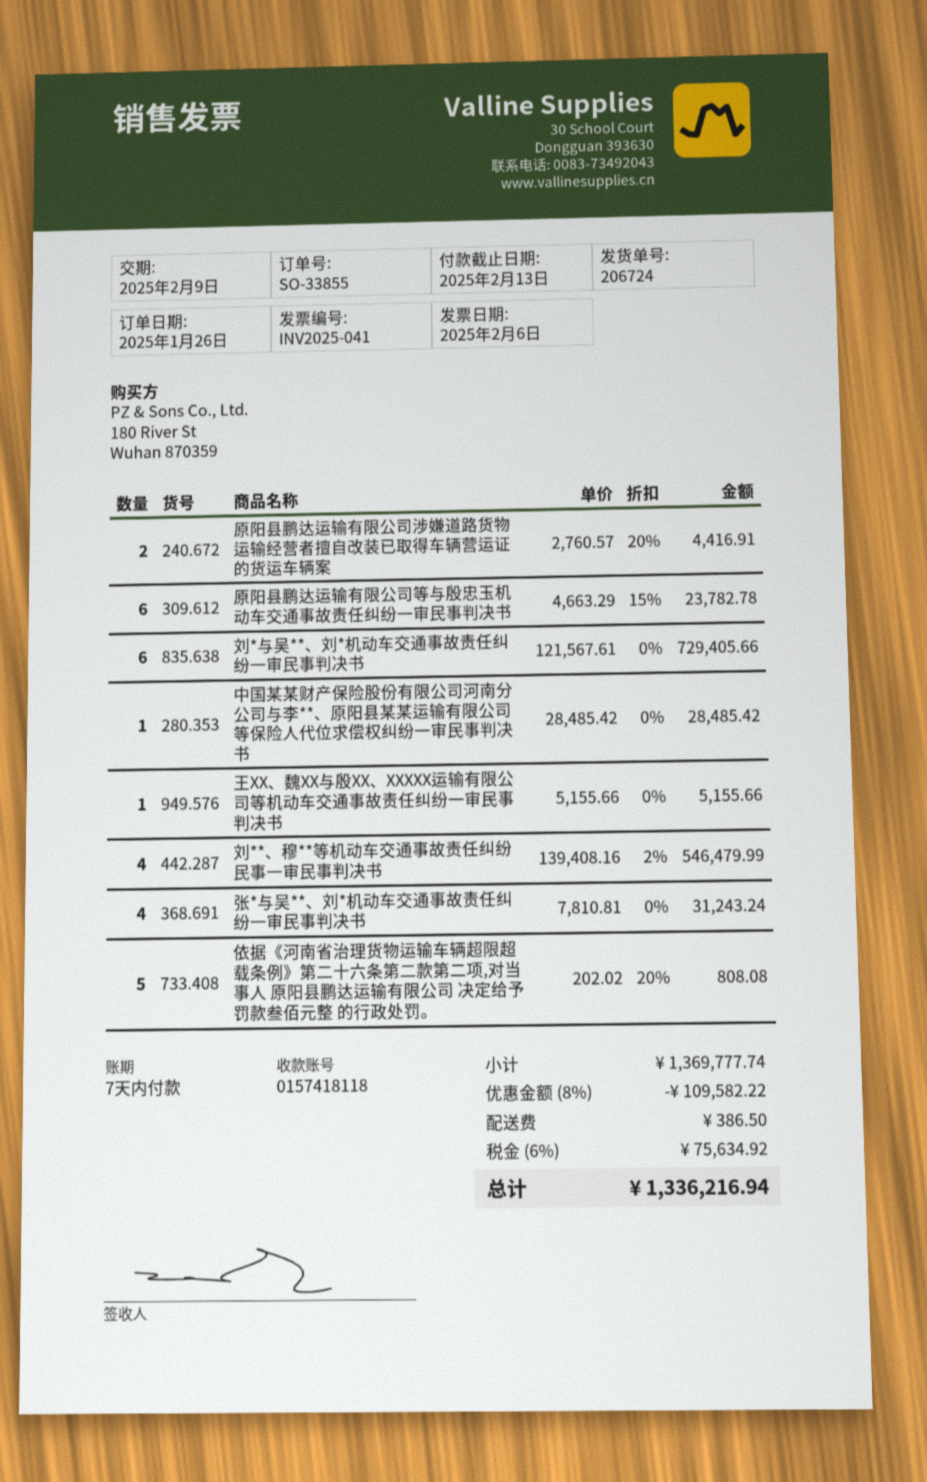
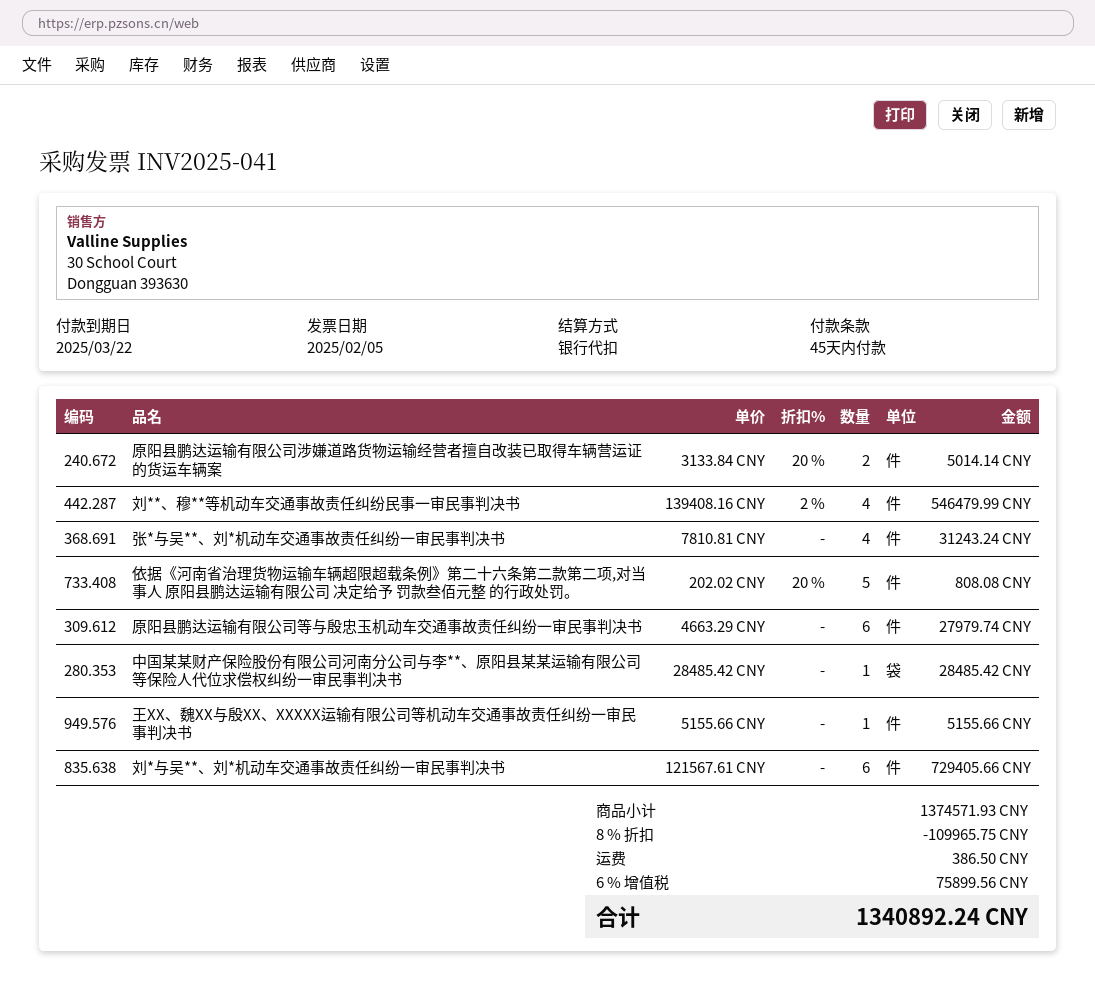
invoice date: 2025-02-06 -> 2025-02-05
payment terms: 7 days -> 45 days
due date: 2025-02-13 -> 2025-03-22
原阳县鹏达运输有限公司涉嫌道路货物运输经营者擅自改装已取得车辆营运证的货运车辆案: 2 x 2760.57 - 20% = 4416.91 -> 2 x 3133.84 - 20% = 5014.14
原阳县鹏达运输有限公司等与殷忠玉机动车交通事故责任纠纷一审民事判决书: 6 x 4663.29 - 15% = 23782.78 -> 6 x 4663.29 = 27979.74
subtotal: 1369777.74 -> 1374571.93
discount: 8% = 109582.22 -> 8% = 109965.75
tax: 6% = 75634.92 -> 6% = 75899.56
total: 1336216.94 -> 1340892.24

